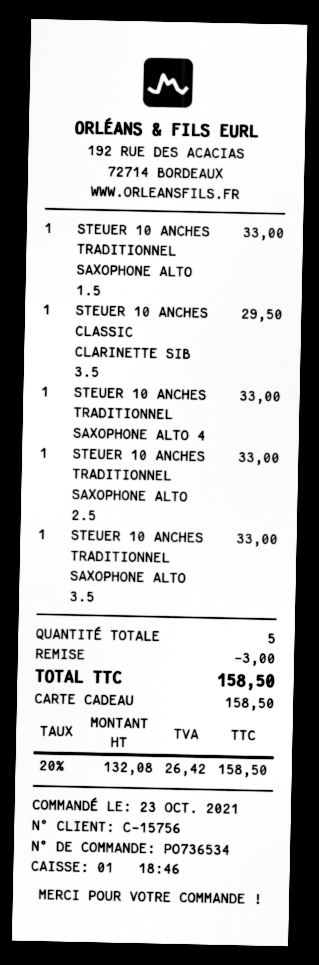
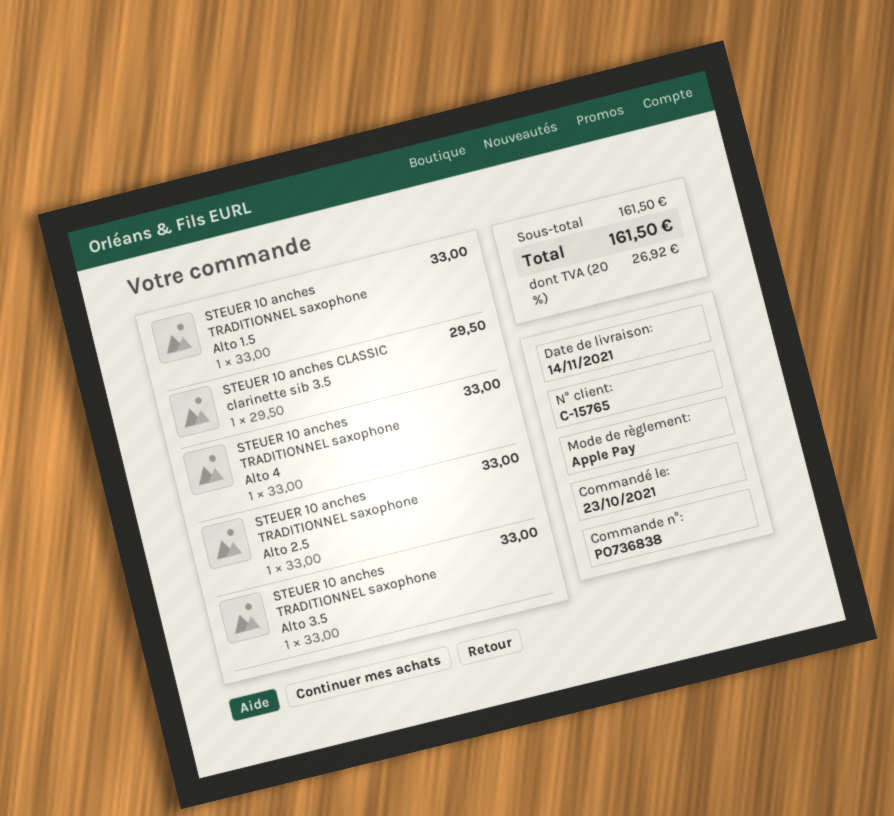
order number: PO736534 -> PO736838
customer number: C-15756 -> C-15765
payment method: gift card -> Apple Pay
discount: 3.00 -> none
tax: 20% = 26.42 -> 20% = 26.92
total: 158.50 -> 161.50

